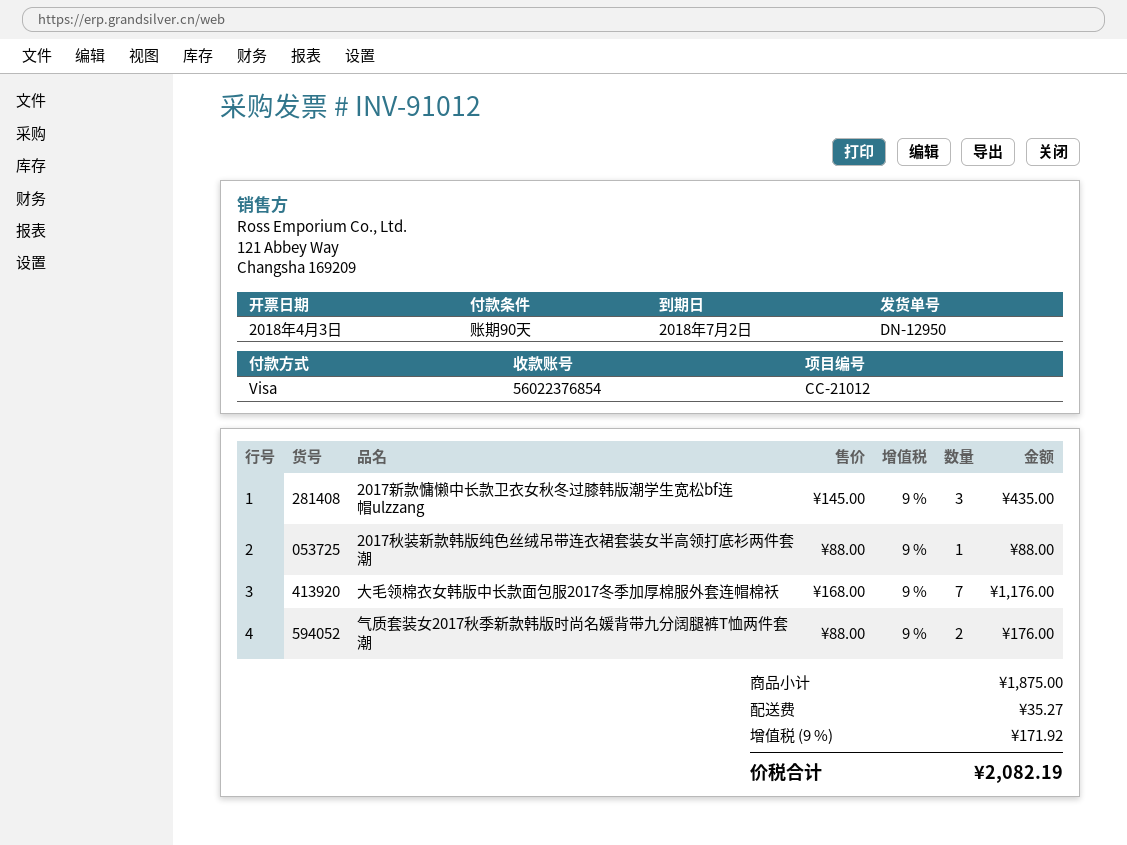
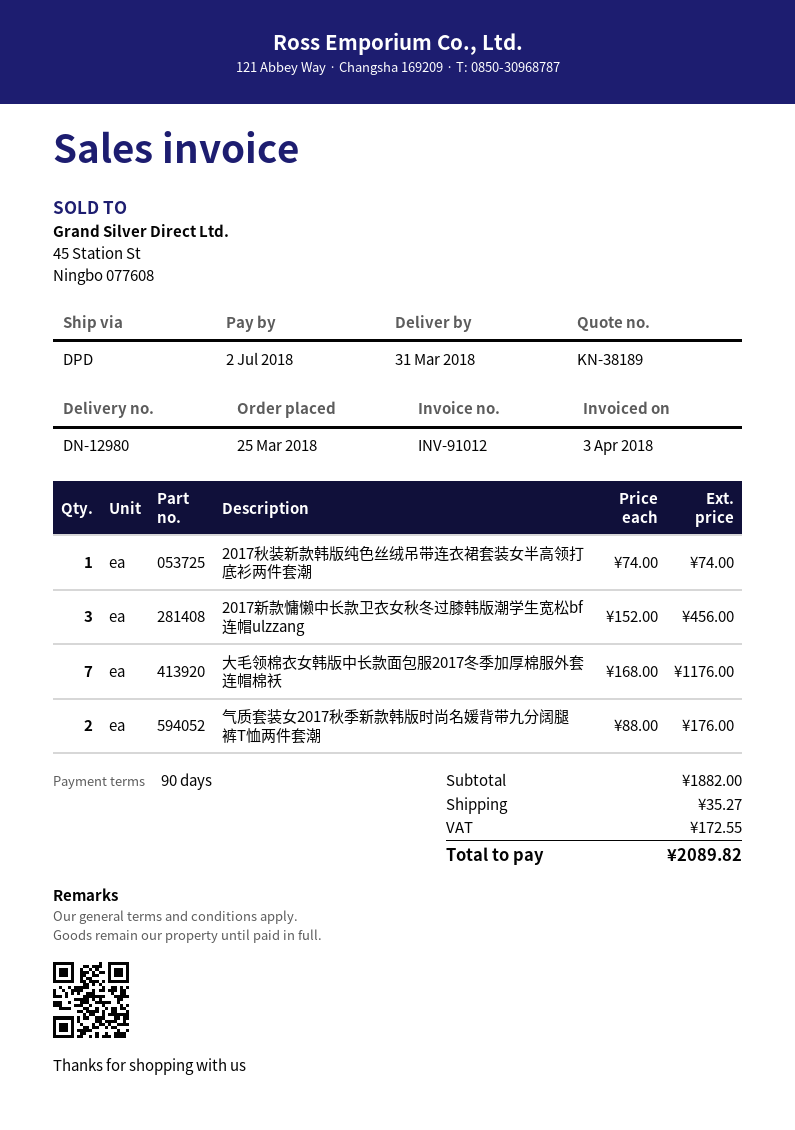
delivery note number: DN-12950 -> DN-12980
2017新款慵懒中长款卫衣女秋冬过膝韩版潮学生宽松bf连帽ulzzang: 3 x 145.00 = 435.00 -> 3 x 152.00 = 456.00
2017秋装新款韩版纯色丝绒吊带连衣裙套装女半高领打底衫两件套潮: 1 x 88.00 = 88.00 -> 1 x 74.00 = 74.00
subtotal: 1875.00 -> 1882.00
tax: 171.92 -> 172.55
total: 2082.19 -> 2089.82

